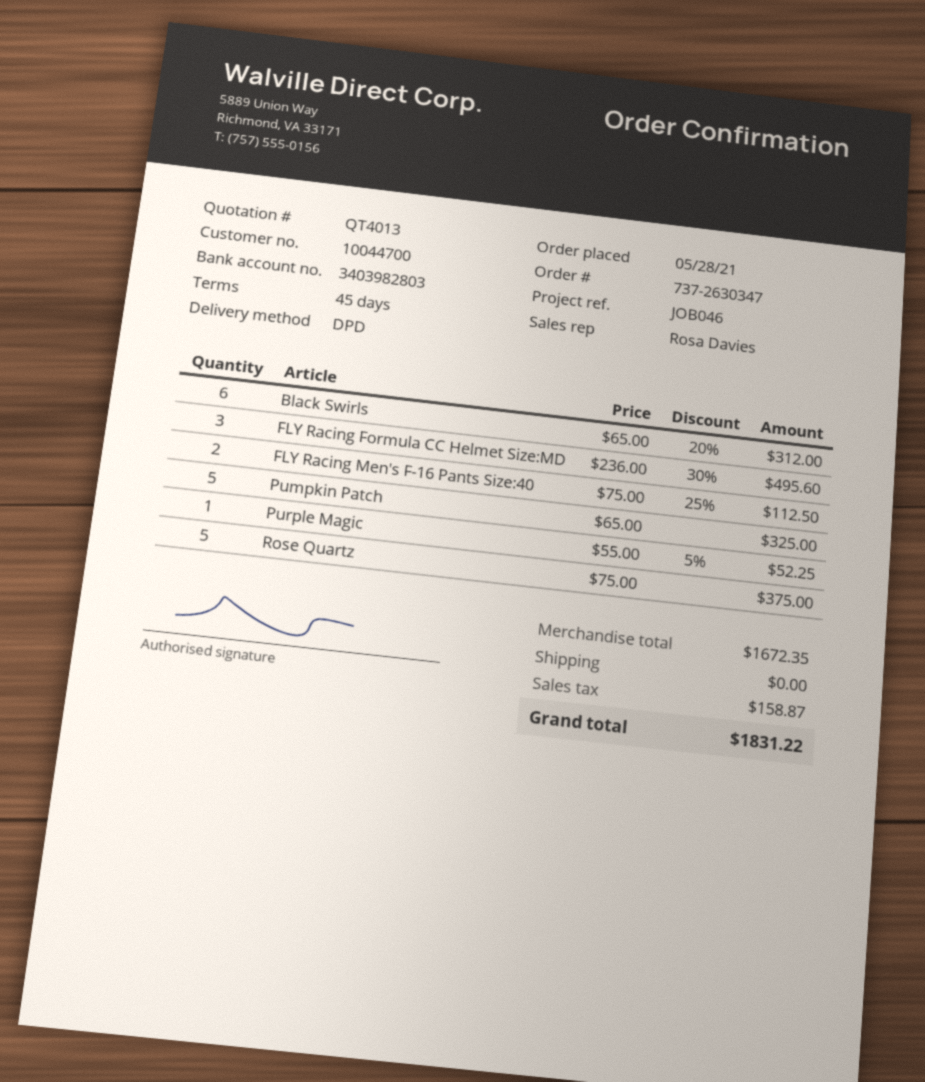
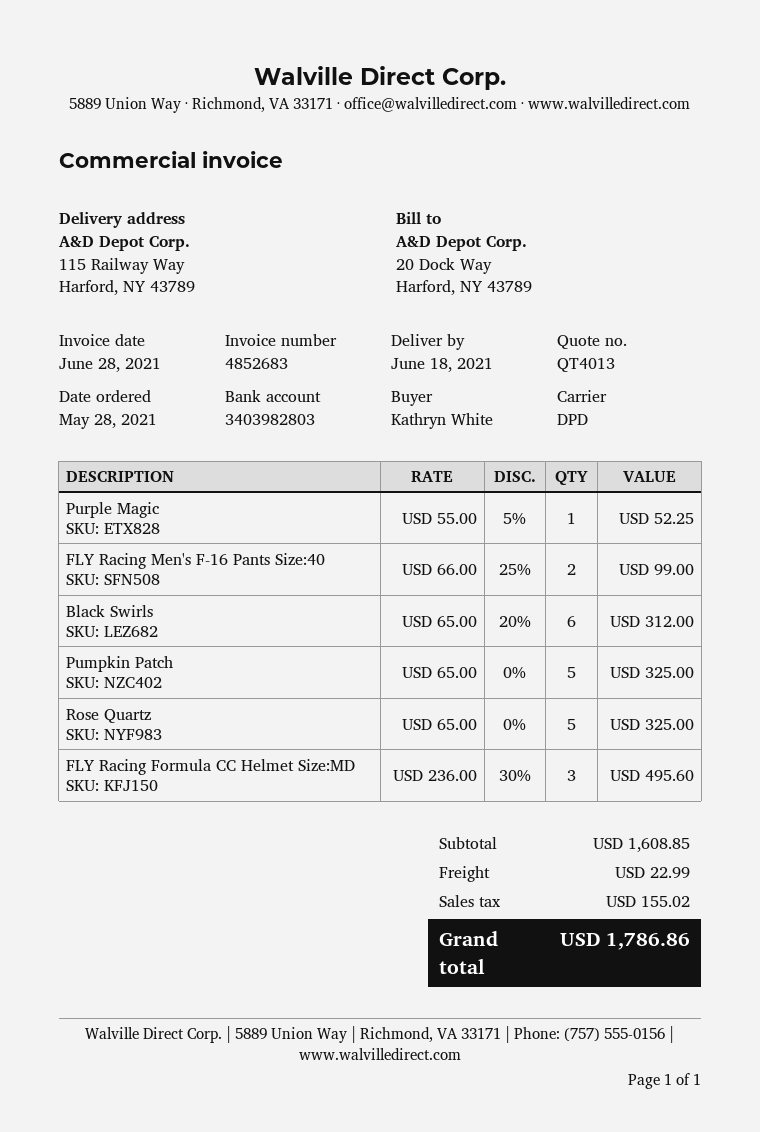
FLY Racing Men's F-16 Pants Size:40: 2 x 75.00 - 25% = 112.50 -> 2 x 66.00 - 25% = 99.00
Rose Quartz: 5 x 75.00 = 375.00 -> 5 x 65.00 = 325.00
subtotal: 1672.35 -> 1608.85
shipping: 0.00 -> 22.99
tax: 158.87 -> 155.02
total: 1831.22 -> 1786.86

